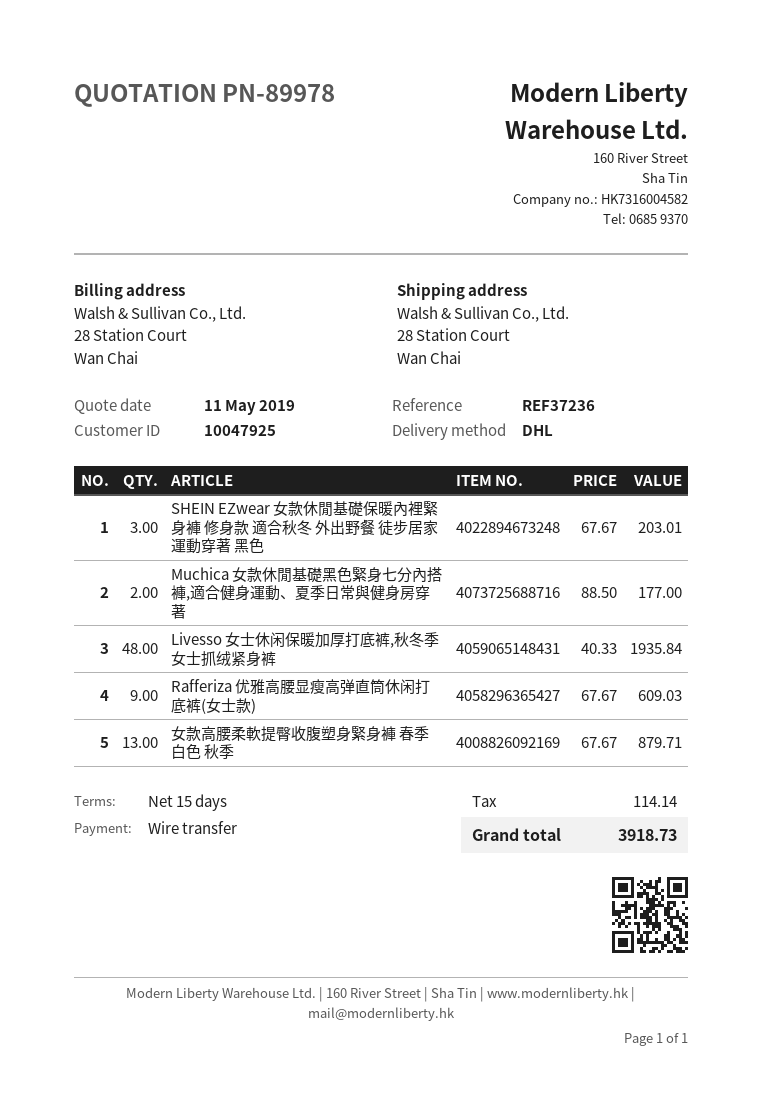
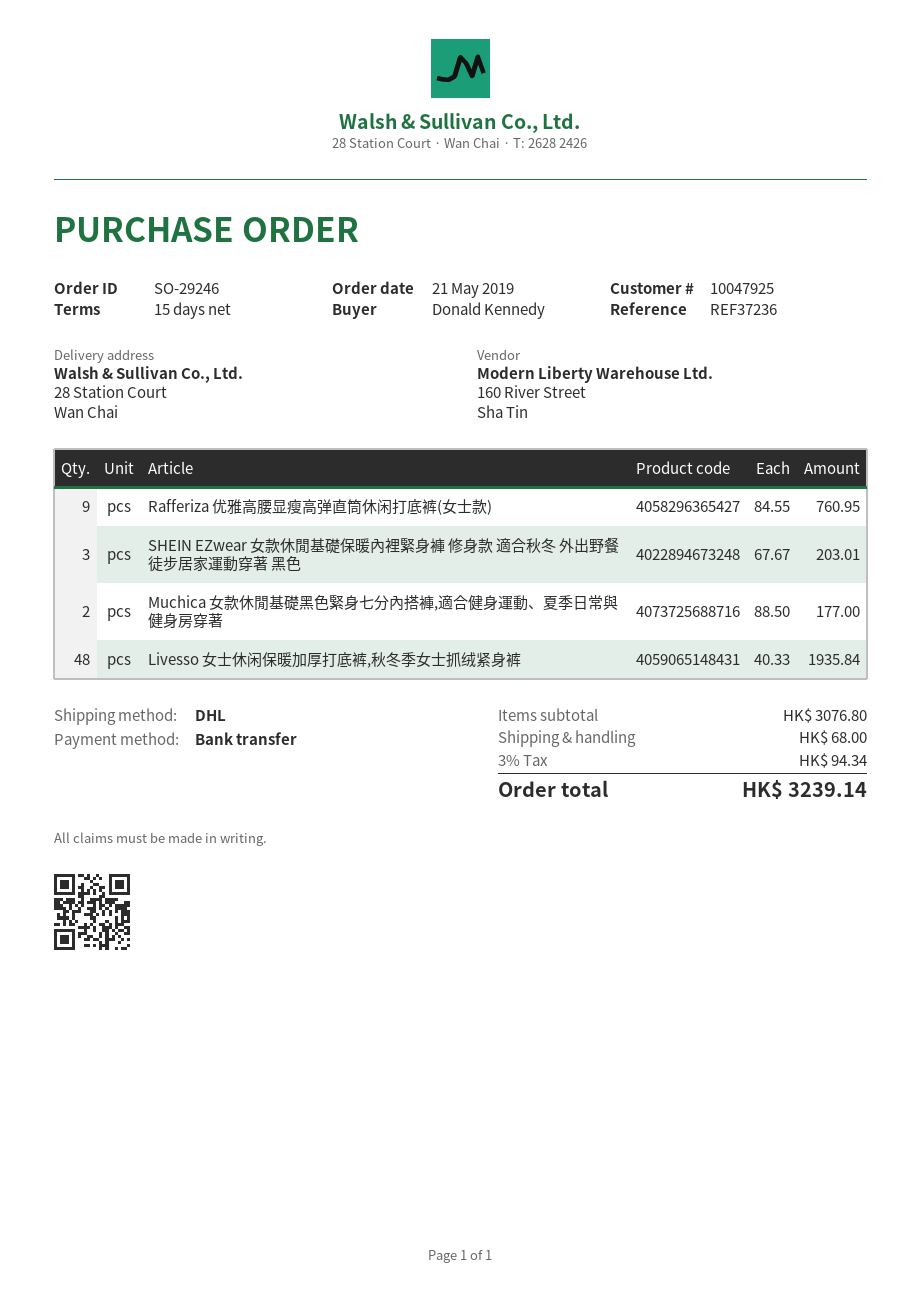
Rafferiza 优雅高腰显瘦高弹直筒休闲打底裤(女士款): 9 x 67.67 = 609.03 -> 9 x 84.55 = 760.95
女款高腰柔軟提臀收腹塑身緊身褲 春季白色 秋季: 13 x 67.67 = 879.71 -> none
shipping: none -> 68.00
tax: 114.14 -> 94.34
total: 3918.73 -> 3239.14

